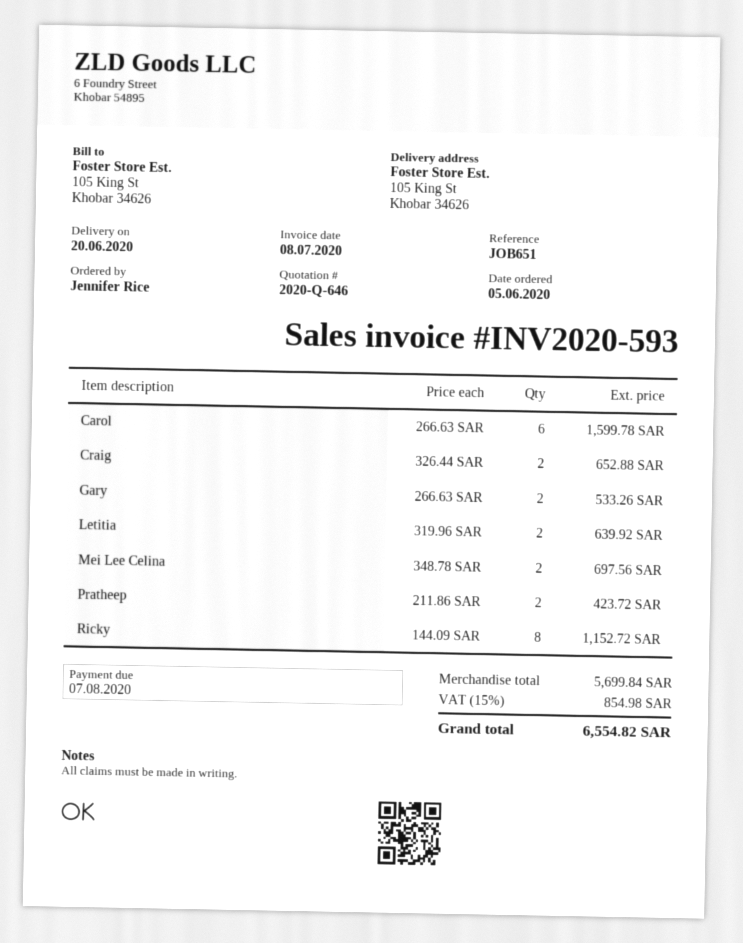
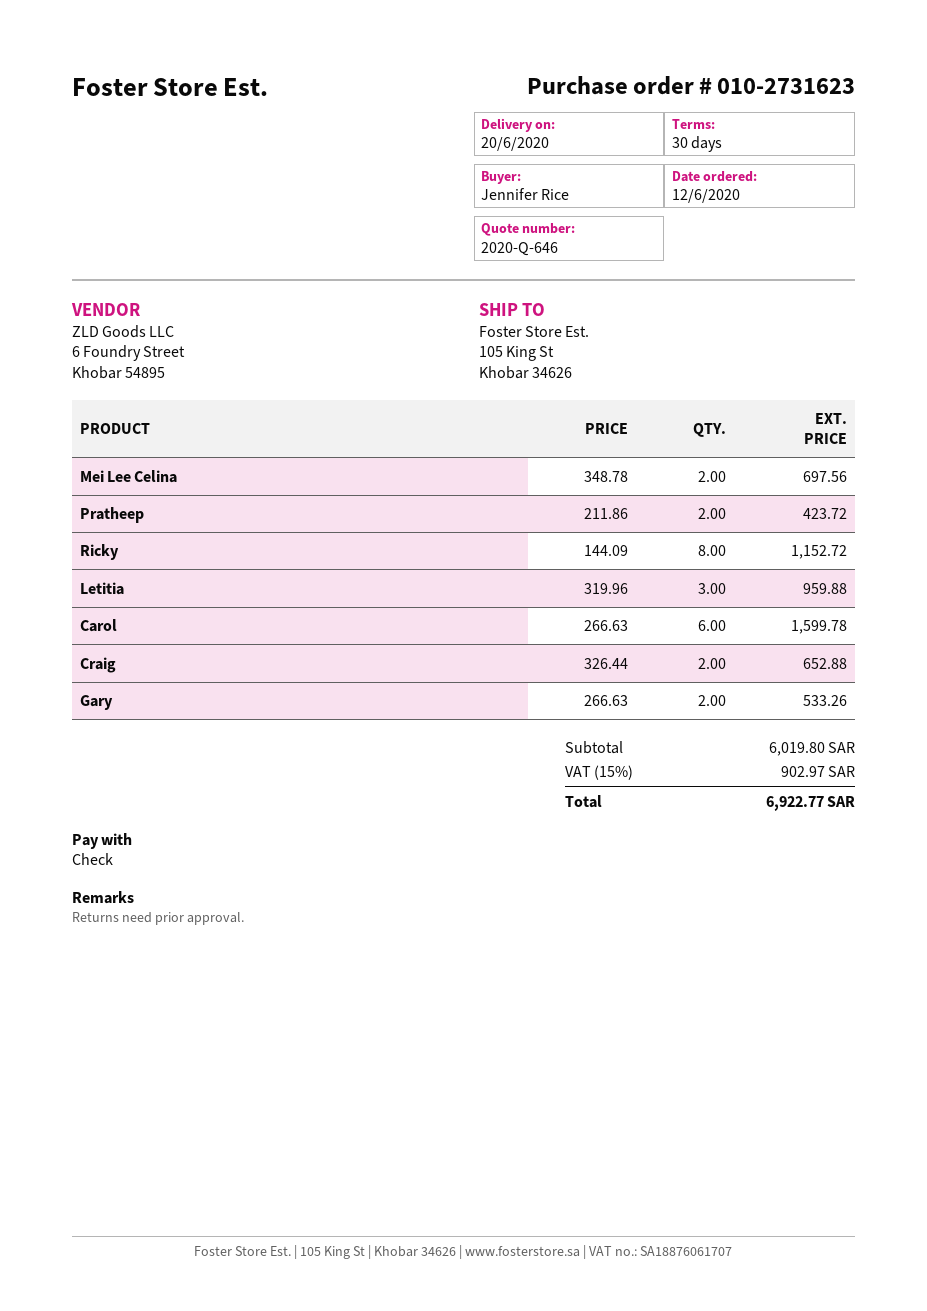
order date: 2020-06-05 -> 2020-06-12
Letitia: 2 x 319.96 = 639.92 -> 3 x 319.96 = 959.88
subtotal: 5699.84 -> 6019.80
tax: 15% = 854.98 -> 15% = 902.97
total: 6554.82 -> 6922.77

